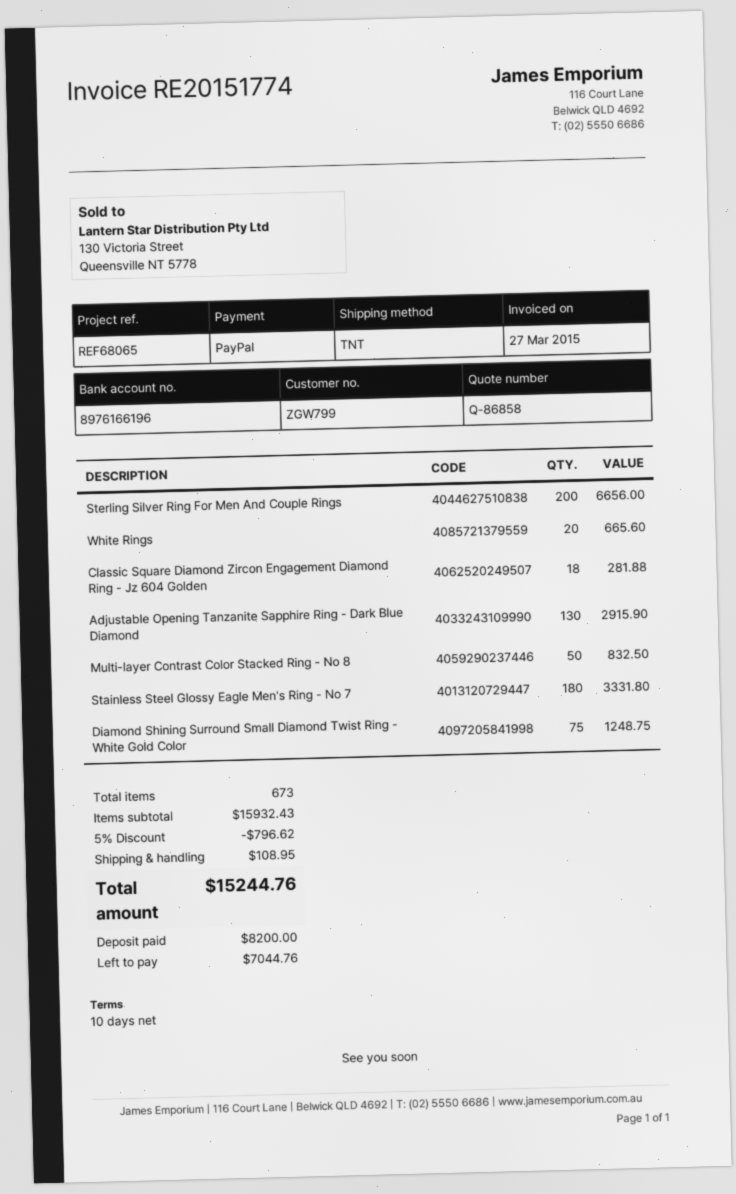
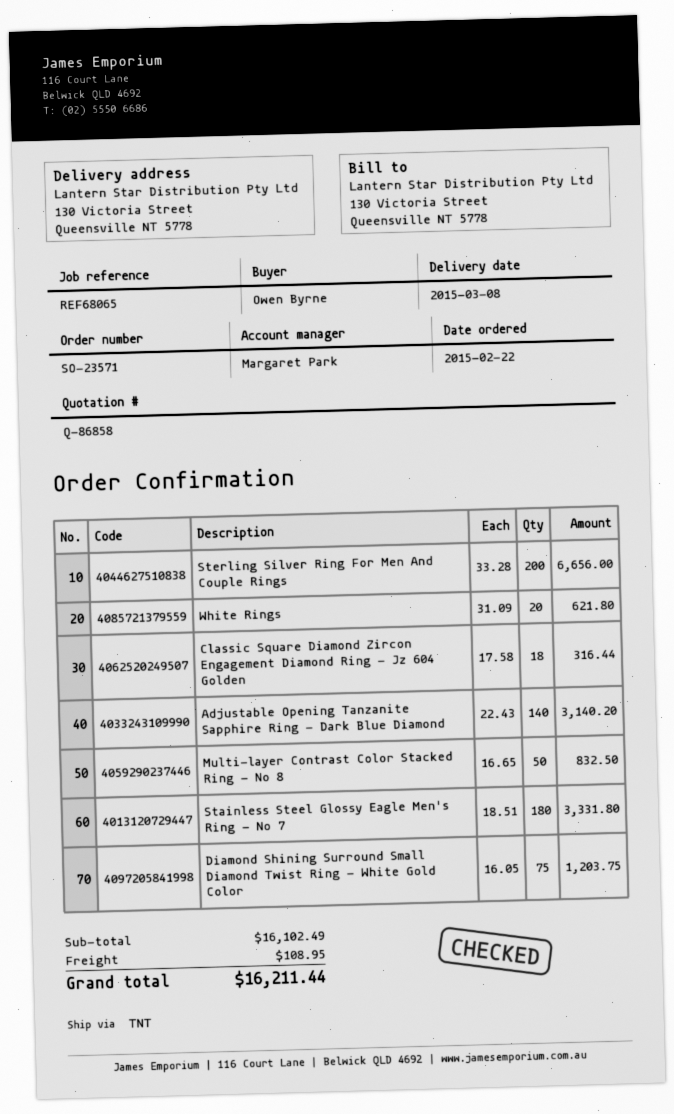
White Rings: 20 for 665.60 -> 20 for 621.80
Classic Square Diamond Zircon Engagement Diamond Ring - Jz 604 Golden: 18 for 281.88 -> 18 for 316.44
Adjustable Opening Tanzanite Sapphire Ring - Dark Blue Diamond: 130 for 2915.90 -> 140 for 3140.20
Diamond Shining Surround Small Diamond Twist Ring - White Gold Color: 75 for 1248.75 -> 75 for 1203.75
subtotal: 15932.43 -> 16102.49
discount: 5% = 796.62 -> none
total: 15244.76 -> 16211.44

